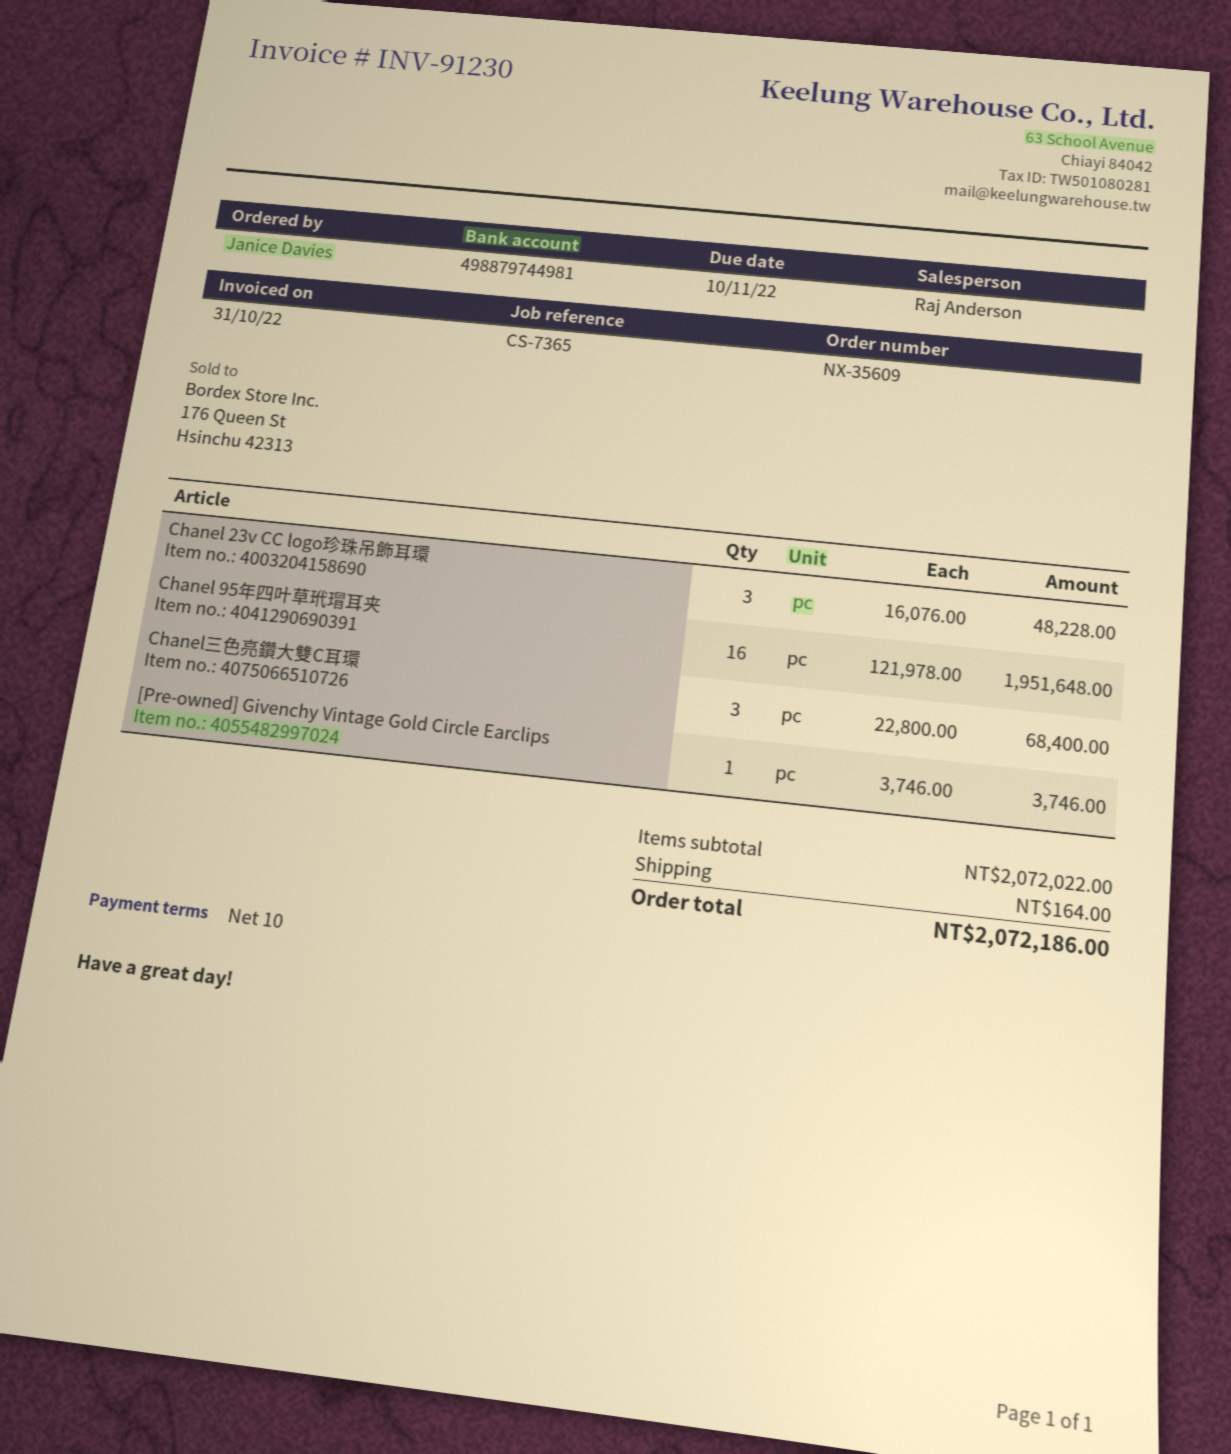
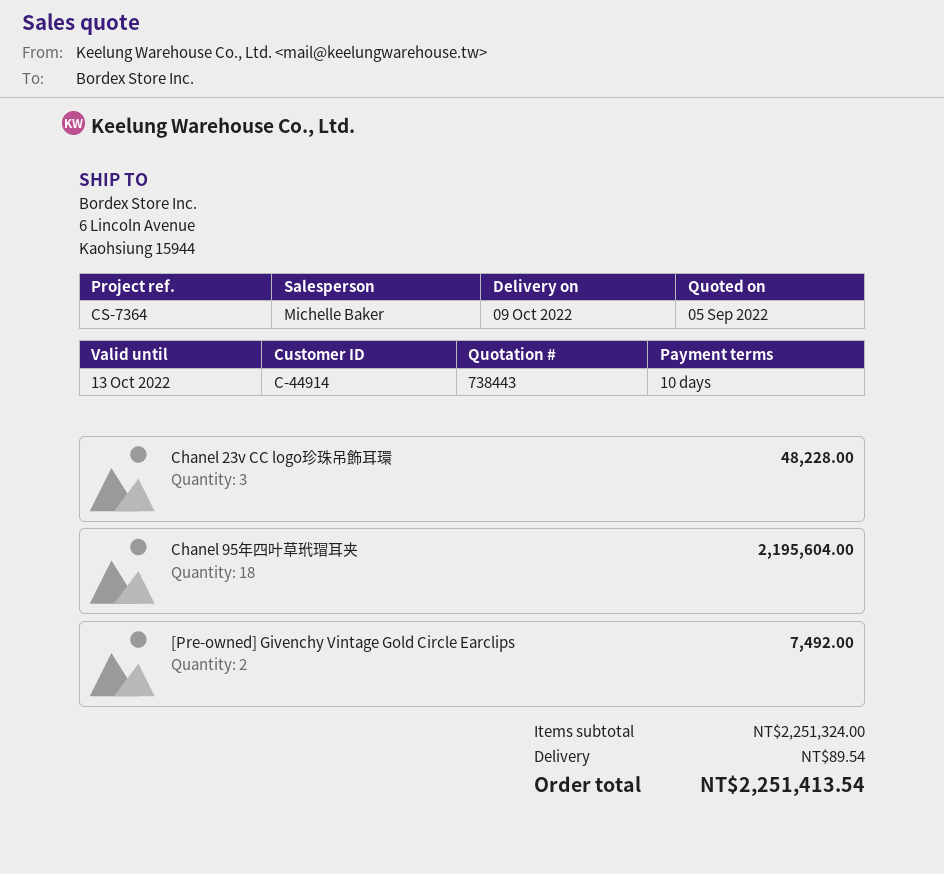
reference: CS-7365 -> CS-7364
sales rep: Raj Anderson -> Michelle Baker
Chanel 95年四叶草玳瑁耳夹: 16 for 1951648.00 -> 18 for 2195604.00
Chanel三色亮鑽大雙C耳環: 3 for 68400.00 -> none
[Pre-owned] Givenchy Vintage Gold Circle Earclips: 1 for 3746.00 -> 2 for 7492.00
subtotal: 2072022.00 -> 2251324.00
shipping: 164.00 -> 89.54
total: 2072186.00 -> 2251413.54

